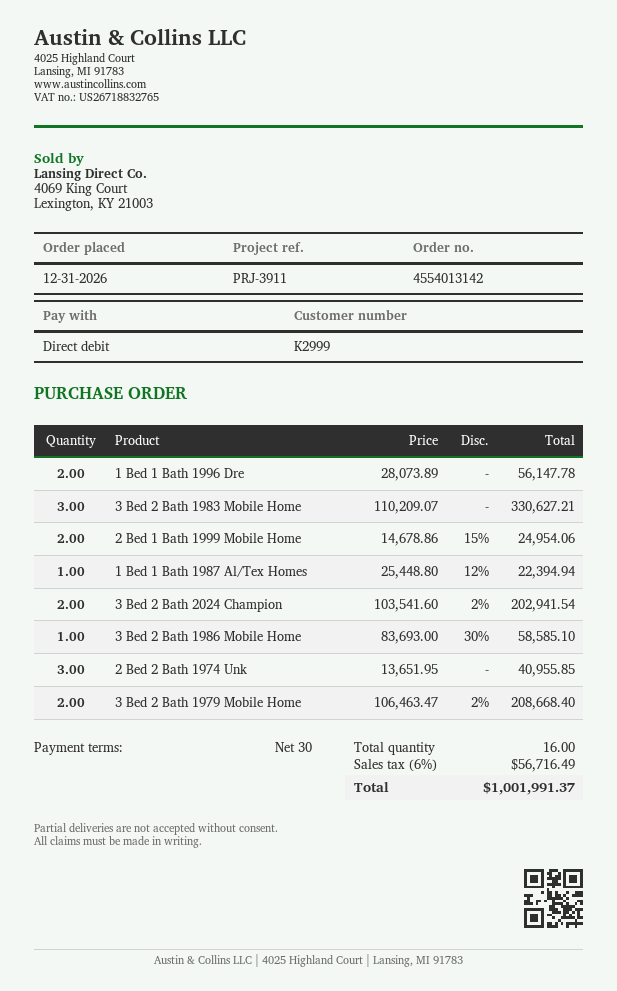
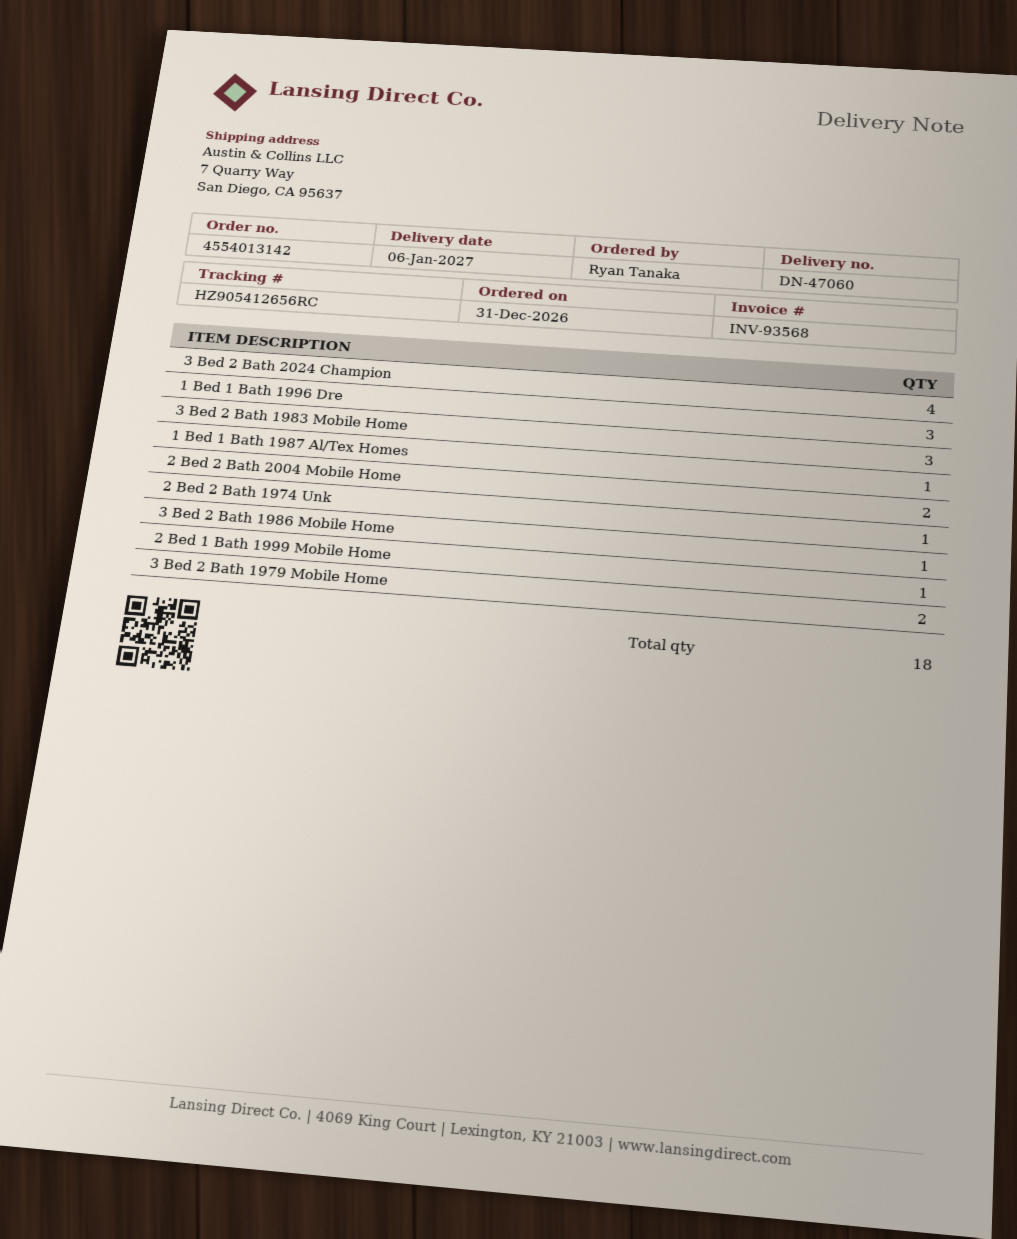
1 Bed 1 Bath 1996 Dre: 2 -> 3
2 Bed 1 Bath 1999 Mobile Home: 2 -> 1
3 Bed 2 Bath 2024 Champion: 2 -> 4
2 Bed 2 Bath 1974 Unk: 3 -> 1
2 Bed 2 Bath 2004 Mobile Home: none -> 2
total quantity: 16 -> 18

